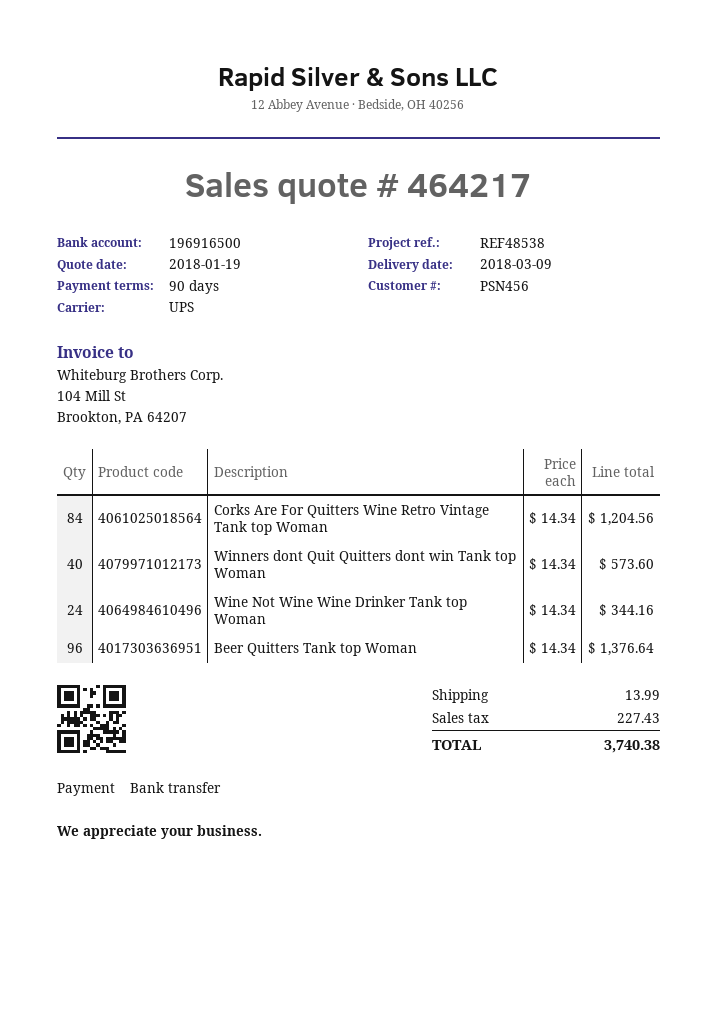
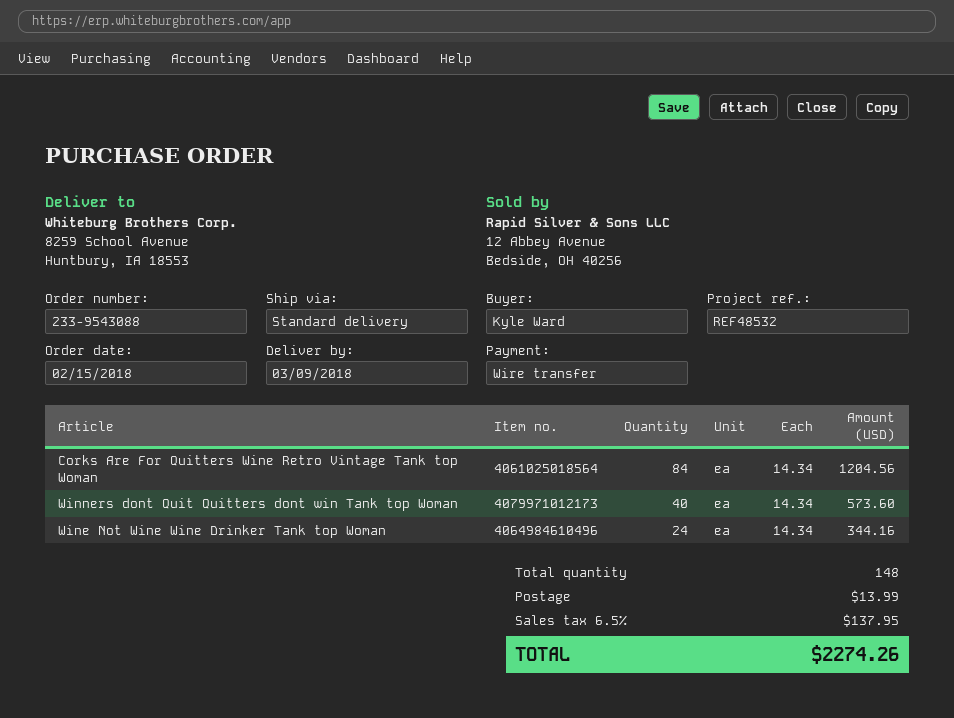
reference: REF48538 -> REF48532
shipping method: UPS -> standard
Beer Quitters Tank top Woman: 96 x 14.34 = 1376.64 -> none
tax: 227.43 -> 137.95
total: 3740.38 -> 2274.26

